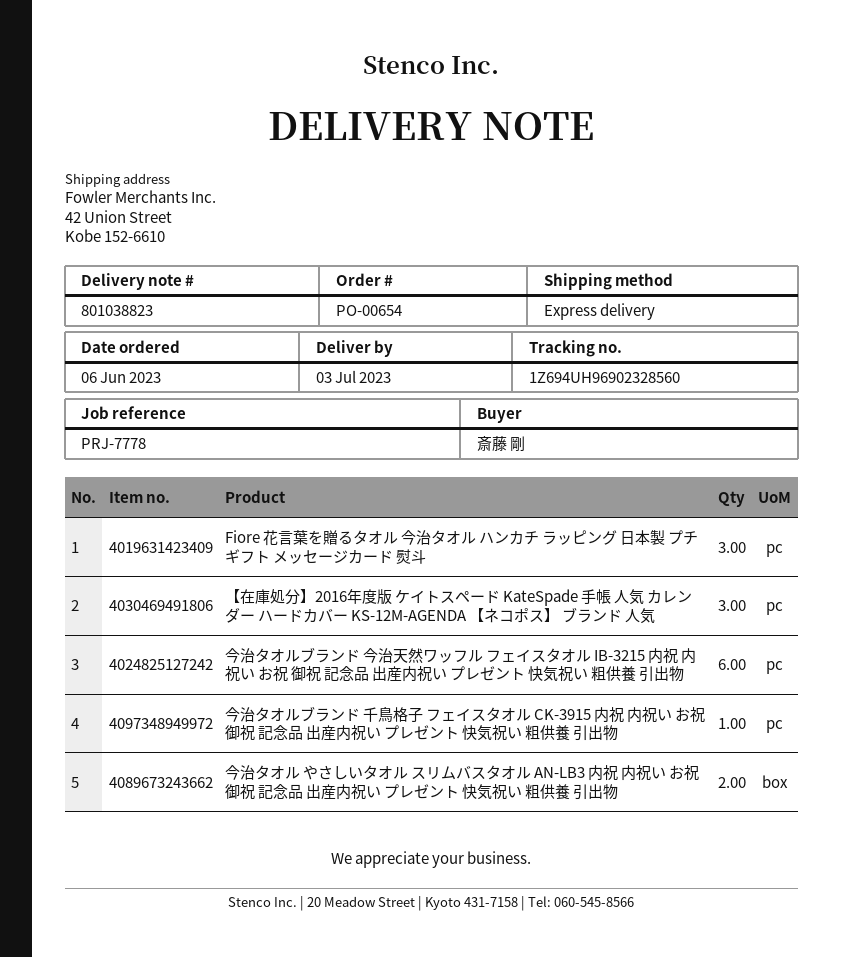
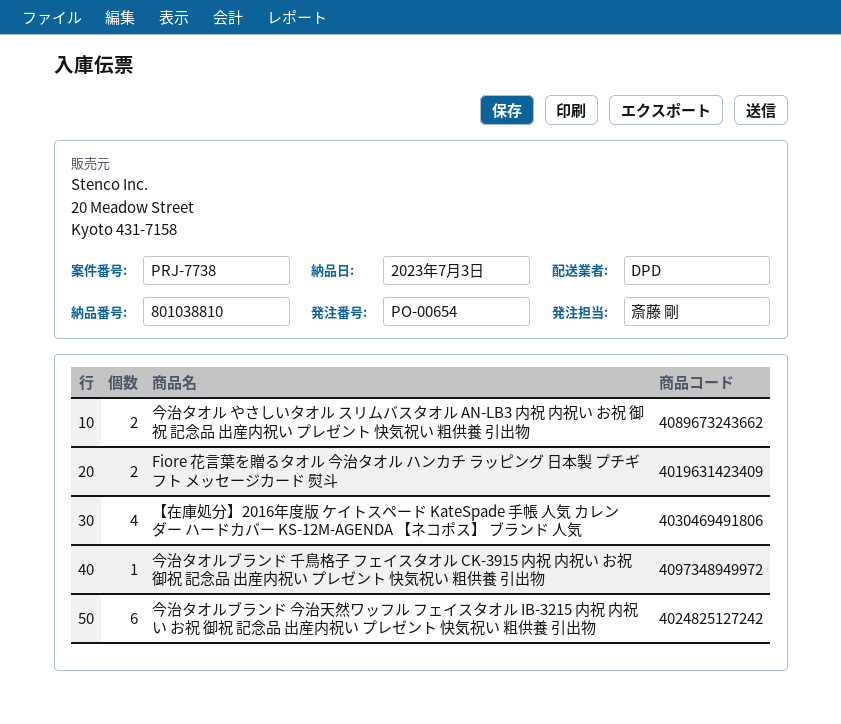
delivery note number: 801038823 -> 801038810
reference: PRJ-7778 -> PRJ-7738
shipping method: express -> DPD
Fiore 花言葉を贈るタオル 今治タオル ハンカチ ラッピング 日本製 プチギフト メッセージカード 熨斗: 3 -> 2
【在庫処分】2016年度版 ケイトスペード KateSpade 手帳 人気 カレンダー ハードカバー KS-12M-AGENDA 【ネコポス】 ブランド 人気: 3 -> 4

